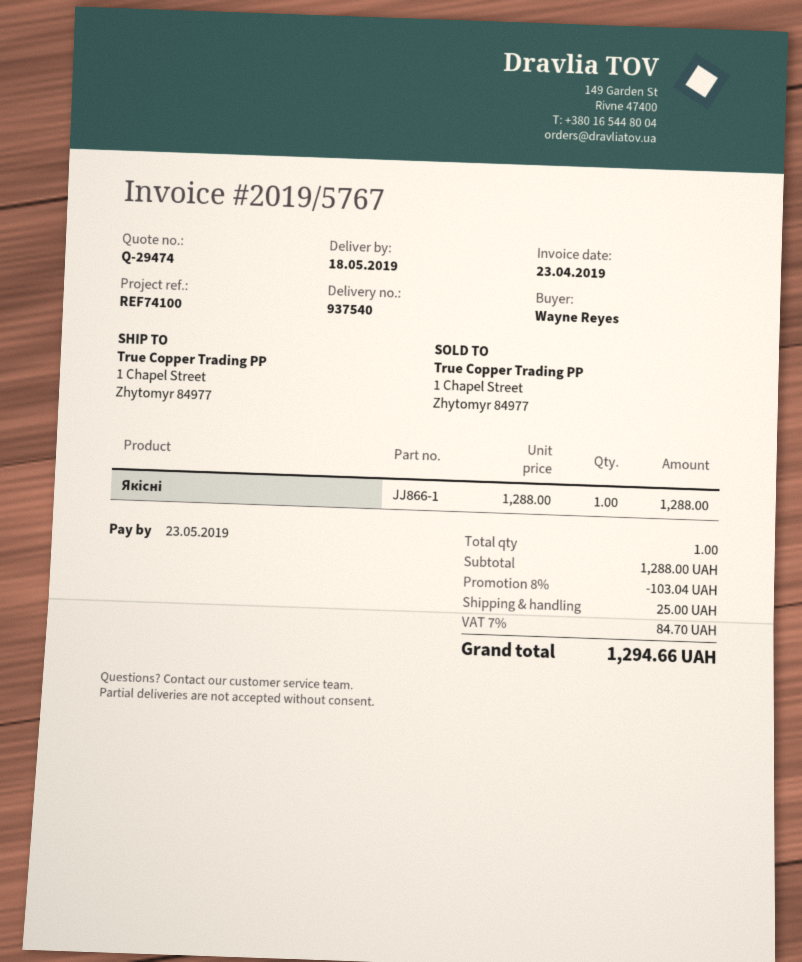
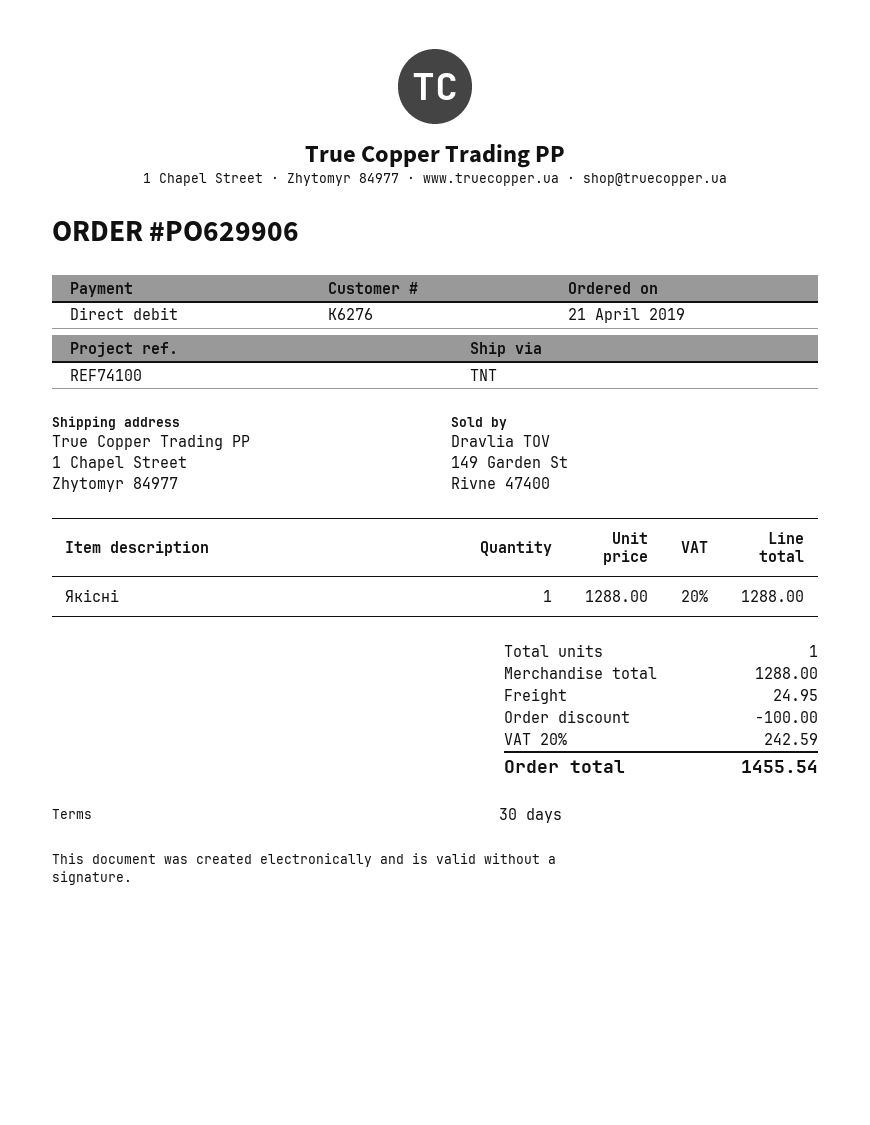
discount: 103.04 -> 100.00
shipping: 25.00 -> 24.95
tax: 7% = 84.70 -> 20% = 242.59
total: 1294.66 -> 1455.54

